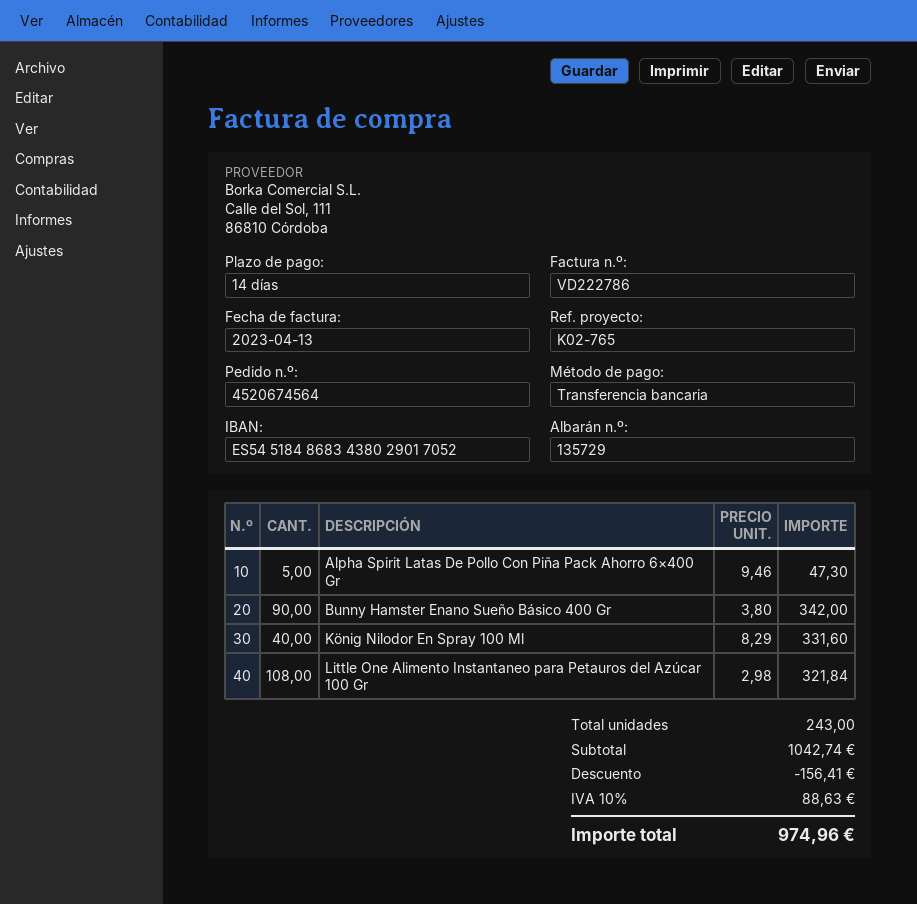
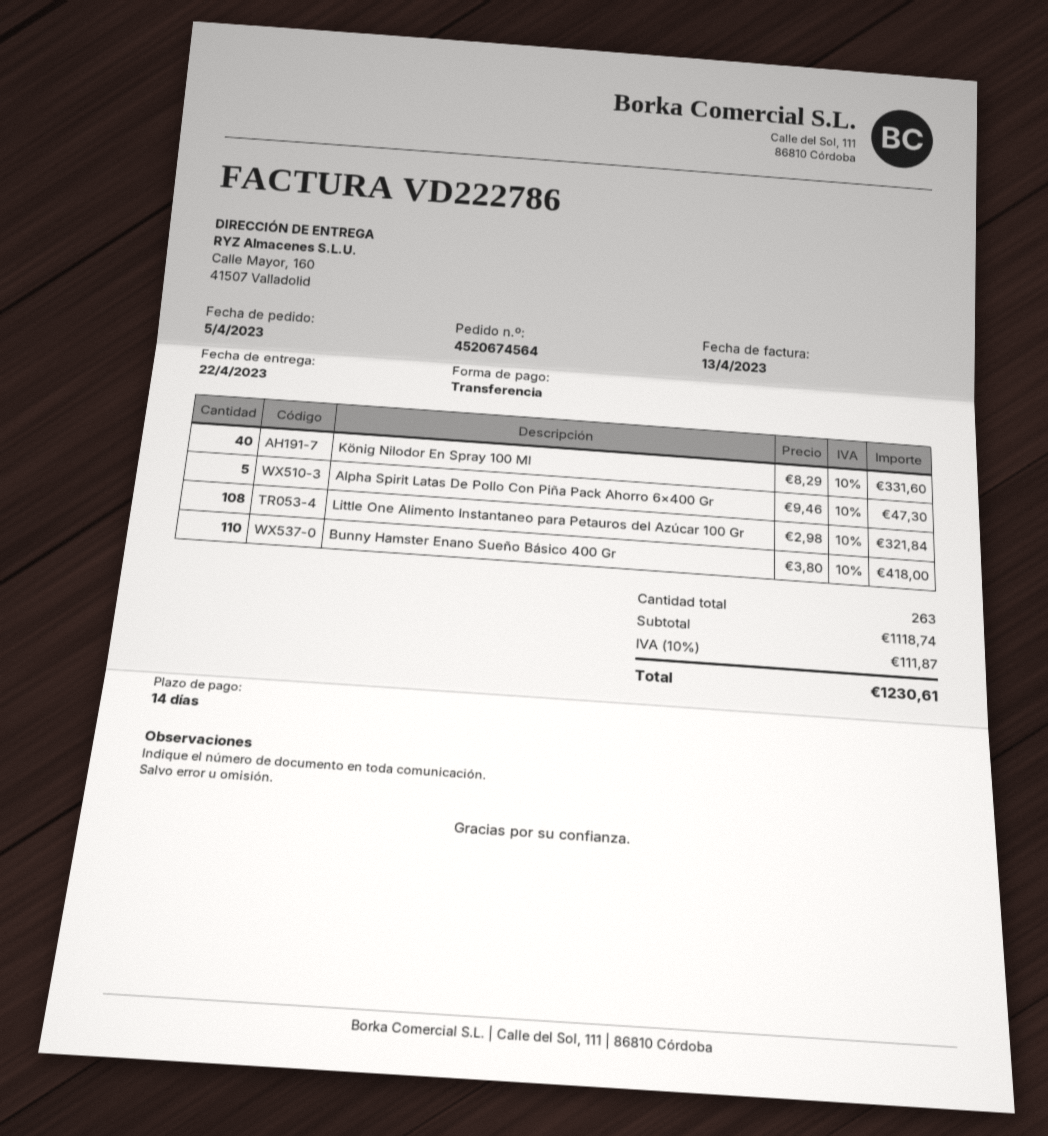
Bunny Hamster Enano Sueño Básico 400 Gr: 90 x 3.80 = 342.00 -> 110 x 3.80 = 418.00
total quantity: 243 -> 263
subtotal: 1042.74 -> 1118.74
discount: 156.41 -> none
tax: 10% = 88.63 -> 10% = 111.87
total: 974.96 -> 1230.61

